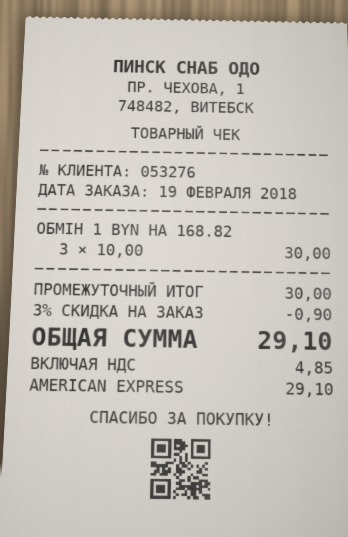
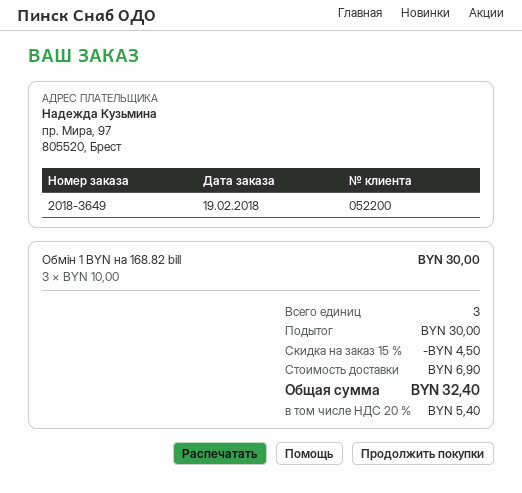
customer number: 053276 -> 052200
discount: 3% = 0.90 -> 15% = 4.50
shipping: none -> 6.90
tax: 4.85 -> 5.40
total: 29.10 -> 32.40

